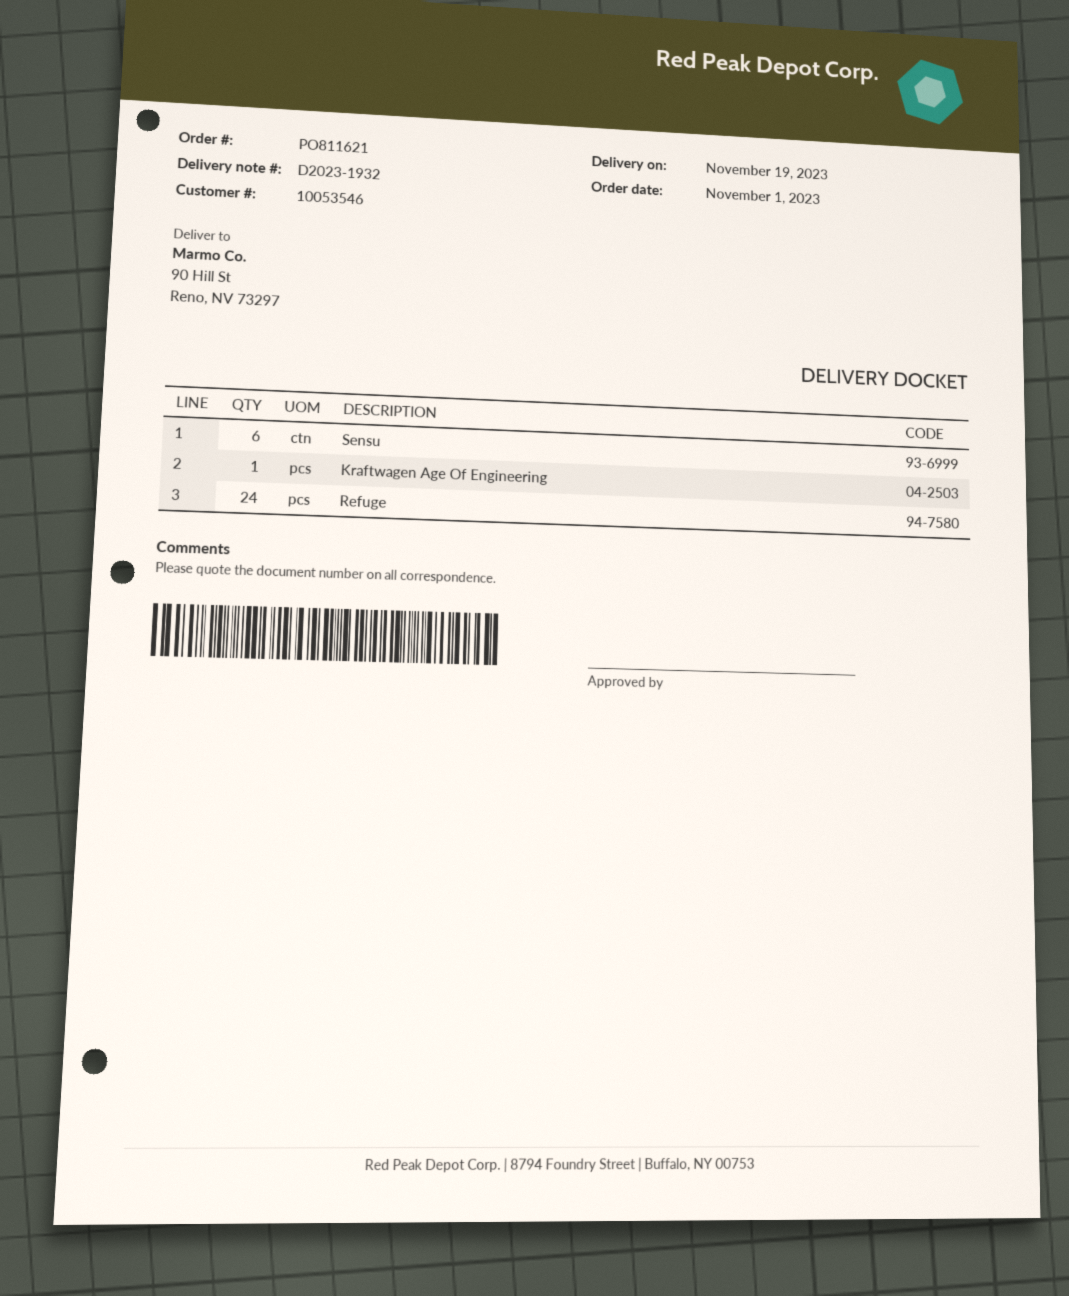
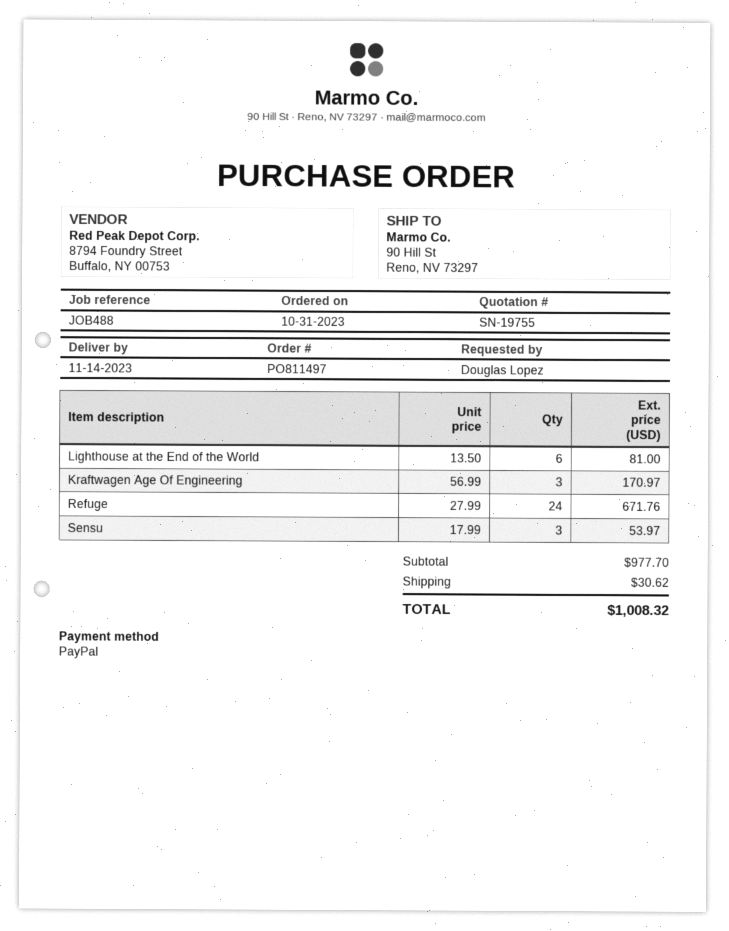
order number: PO811621 -> PO811497
order date: 2023-11-01 -> 2023-10-31
delivery date: 2023-11-19 -> 2023-11-14
Sensu: 6 -> 3
Kraftwagen Age Of Engineering: 1 -> 3
Lighthouse at the End of the World: none -> 6

